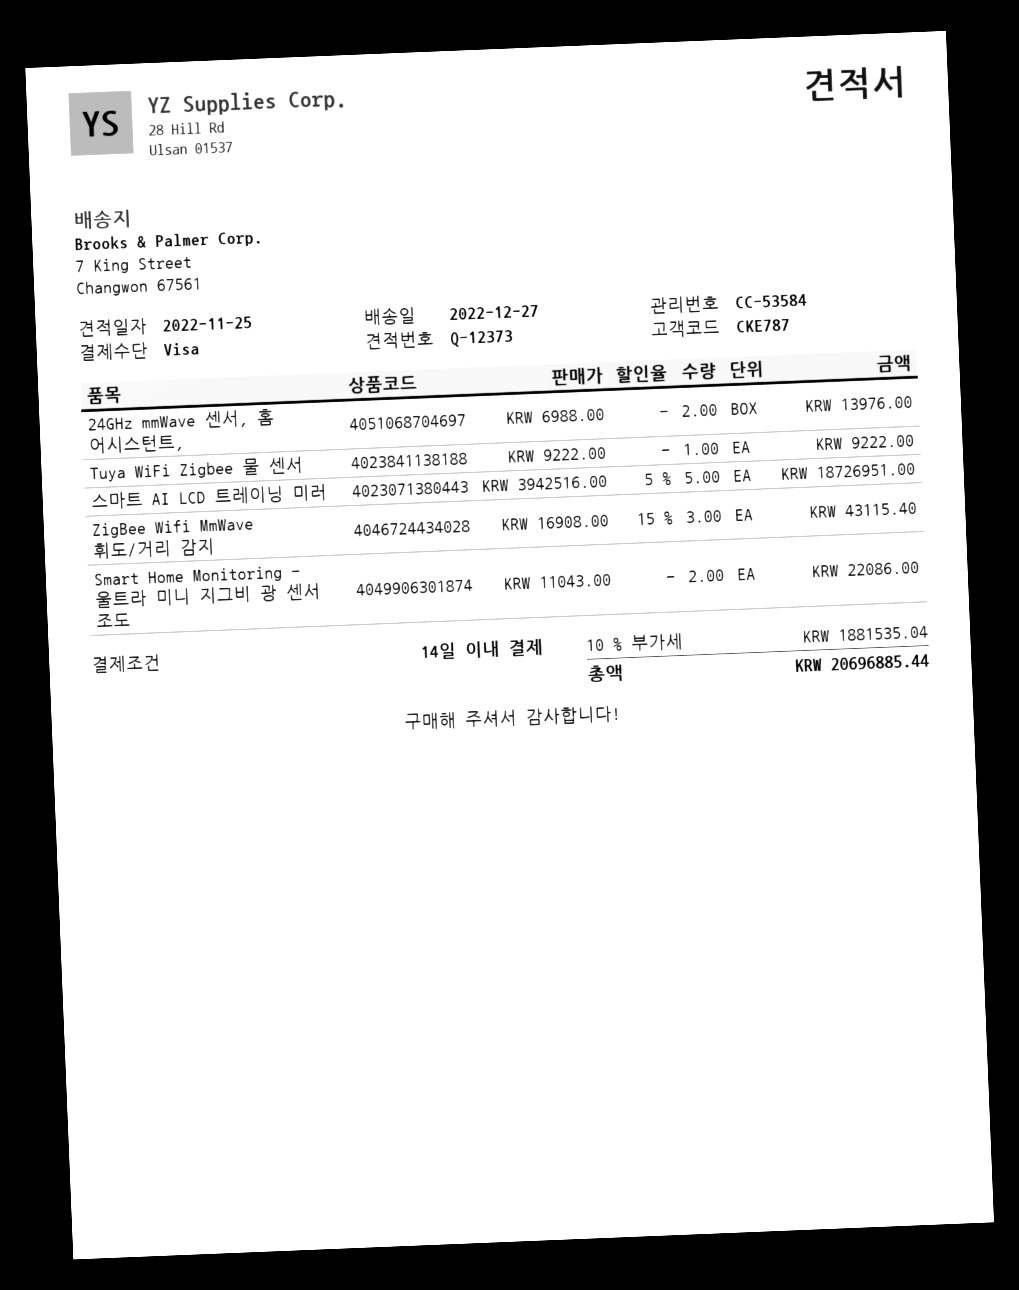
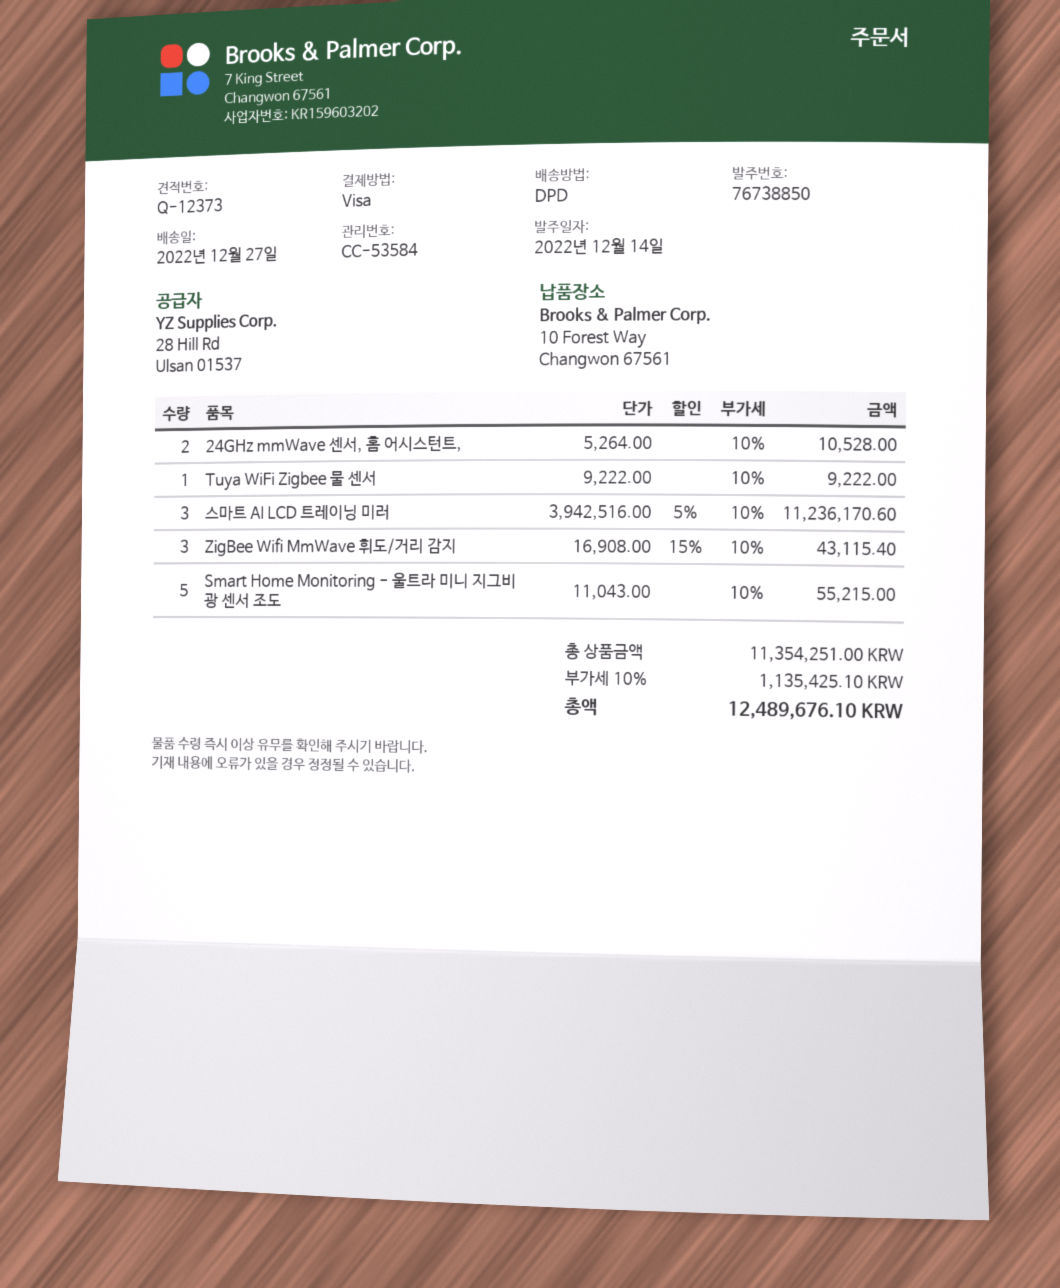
ship to: 7 King Street, Changwon 67561 -> 10 Forest Way, Changwon 67561
24GHz mmWave 센서, 홈 어시스턴트,: 2 x 6988.00 = 13976.00 -> 2 x 5264.00 = 10528.00
스마트 AI LCD 트레이닝 미러: 5 x 3942516.00 - 5% = 18726951.00 -> 3 x 3942516.00 - 5% = 11236170.60
Smart Home Monitoring - 울트라 미니 지그비 광 센서 조도: 2 x 11043.00 = 22086.00 -> 5 x 11043.00 = 55215.00
tax: 10% = 1881535.04 -> 10% = 1135425.10
total: 20696885.44 -> 12489676.10

